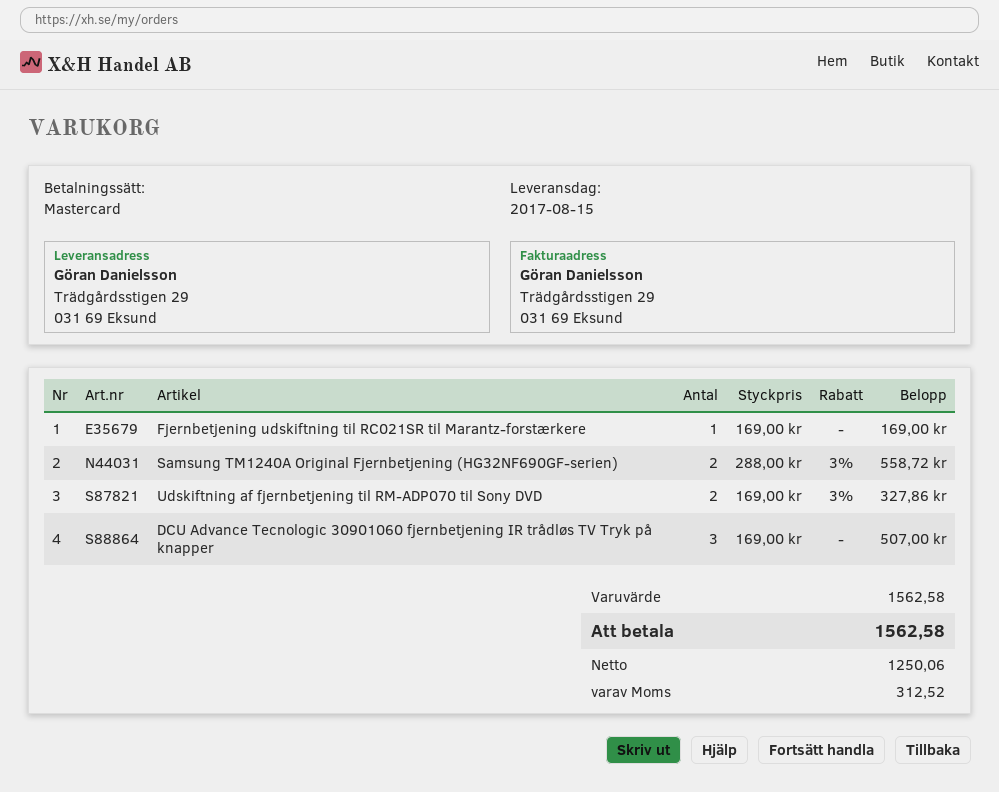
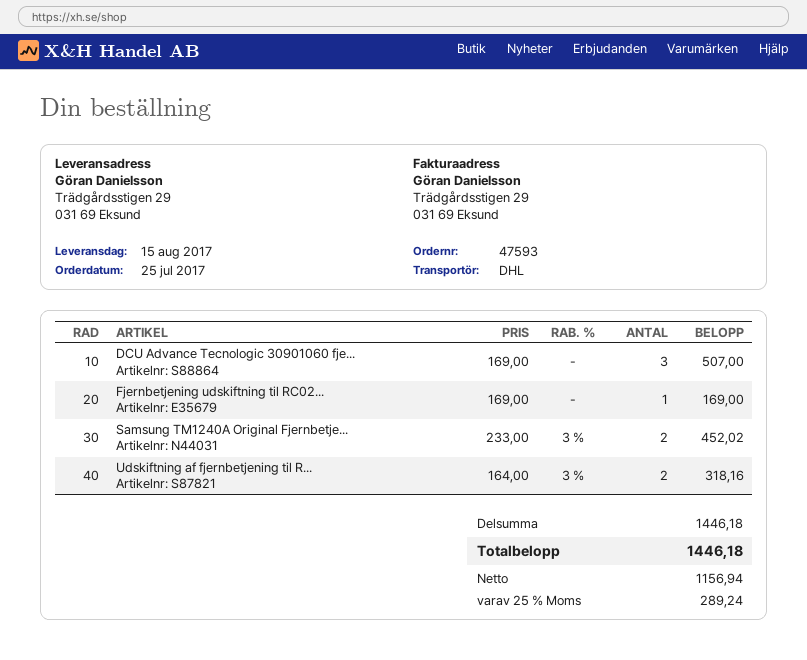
Samsung TM1240A Original Fjernbetjening (HG32NF690GF-serien): 2 x 288.00 - 3% = 558.72 -> 2 x 233.00 - 3% = 452.02
Udskiftning af fjernbetjening til RM-ADP070 til Sony DVD: 2 x 169.00 - 3% = 327.86 -> 2 x 164.00 - 3% = 318.16
subtotal: 1562.58 -> 1446.18
net: 1250.06 -> 1156.94
tax: 312.52 -> 289.24
total: 1562.58 -> 1446.18

